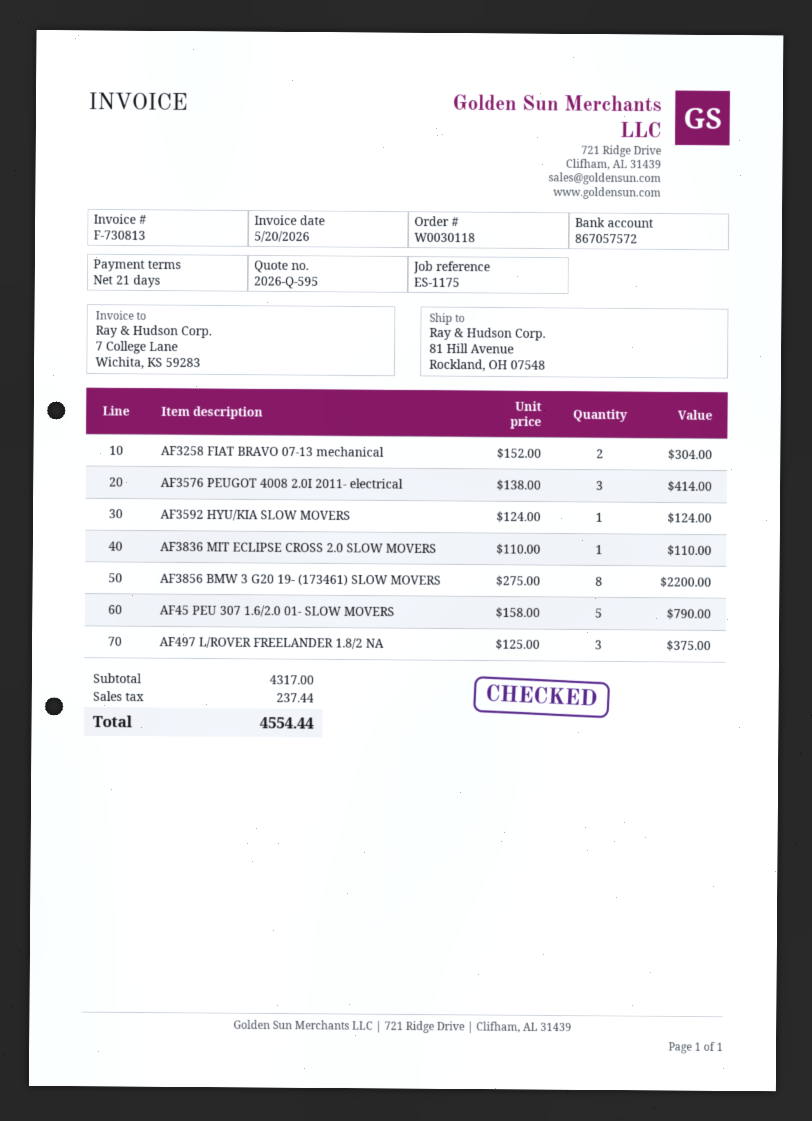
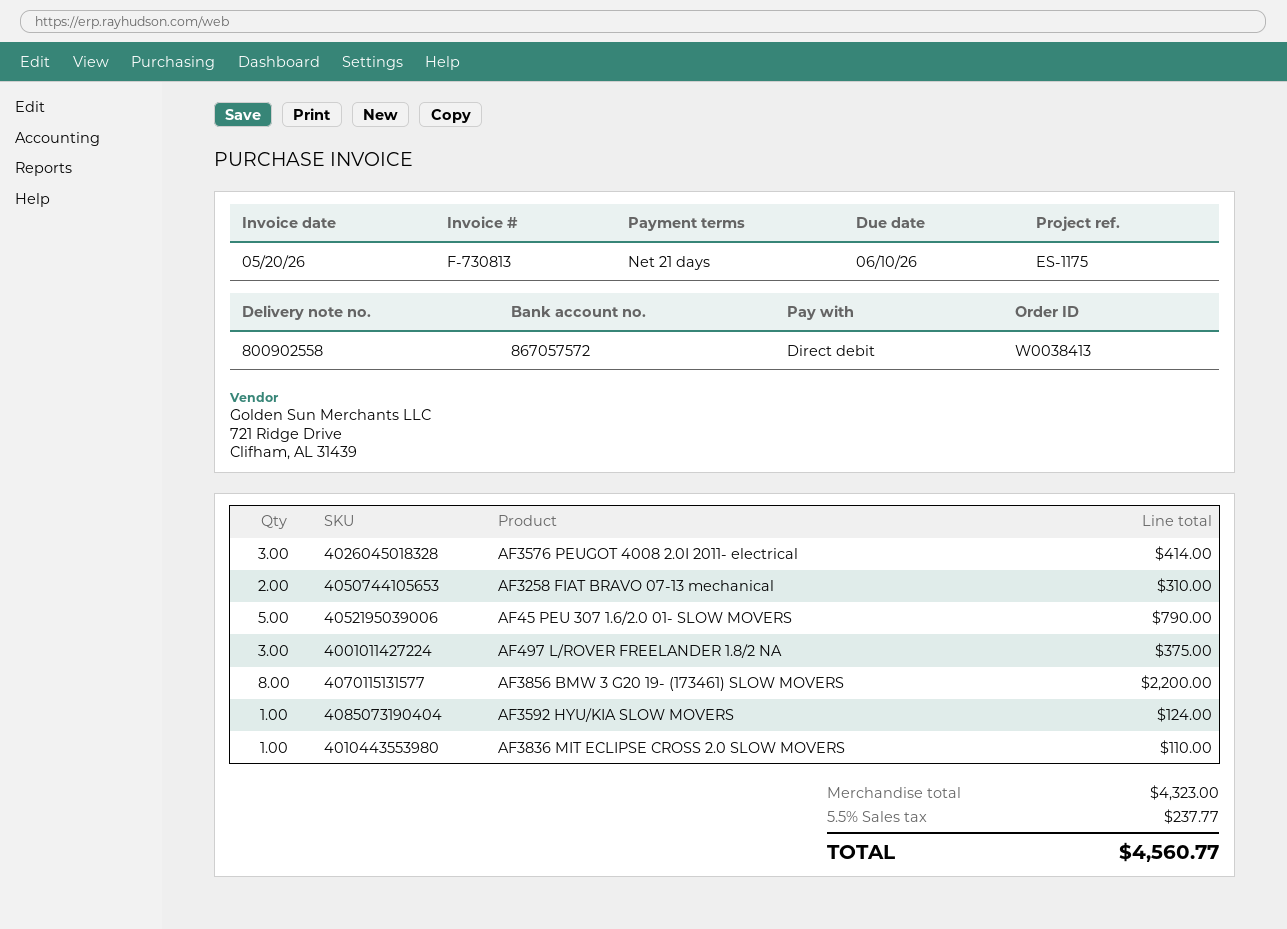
order number: W0030118 -> W0038413
AF3258 FIAT BRAVO 07-13 mechanical: 2 for 304.00 -> 2 for 310.00
subtotal: 4317.00 -> 4323.00
tax: 237.44 -> 237.77
total: 4554.44 -> 4560.77

